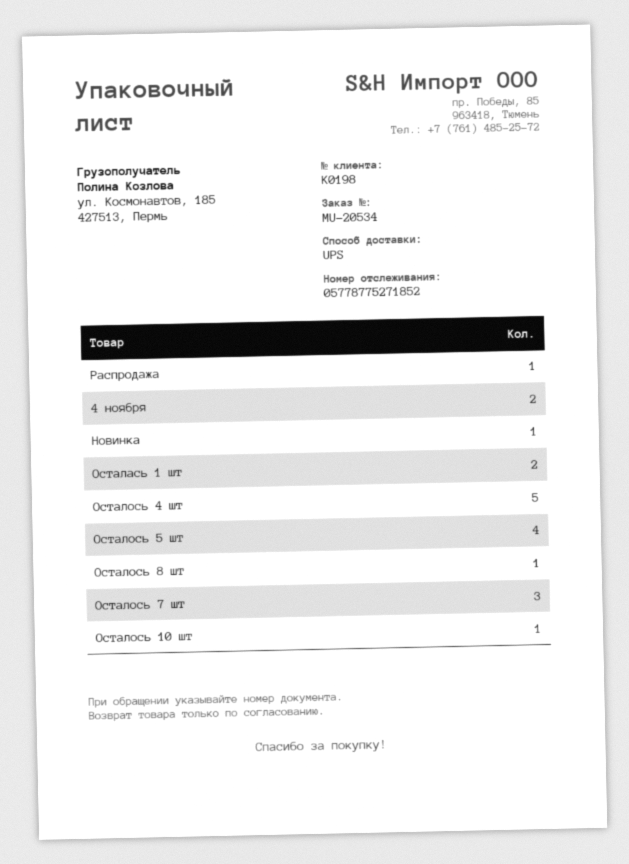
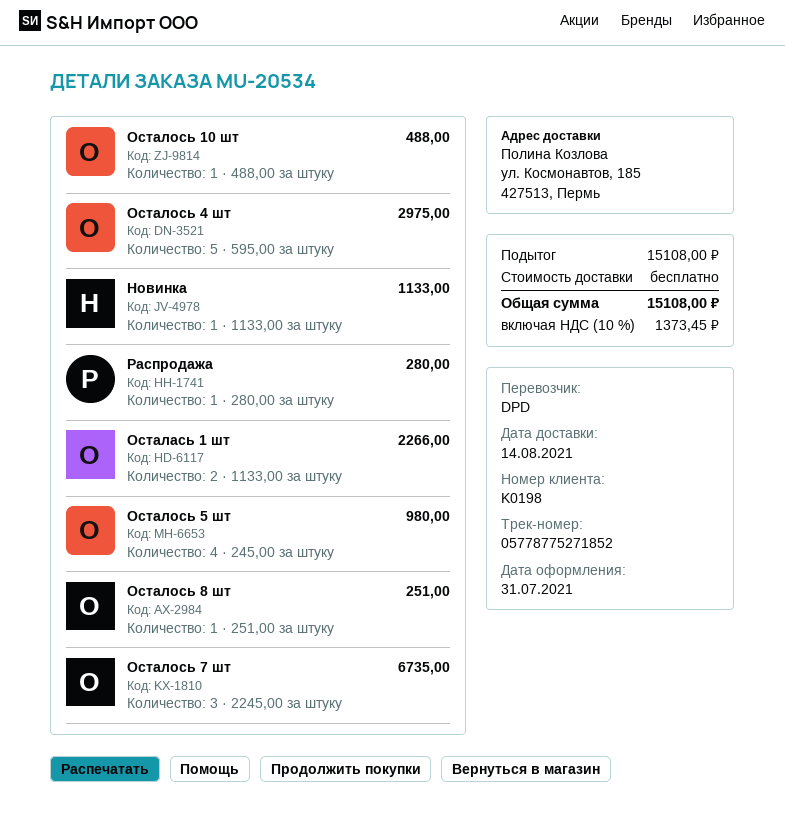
shipping method: UPS -> DPD
4 ноября: 2 -> none

